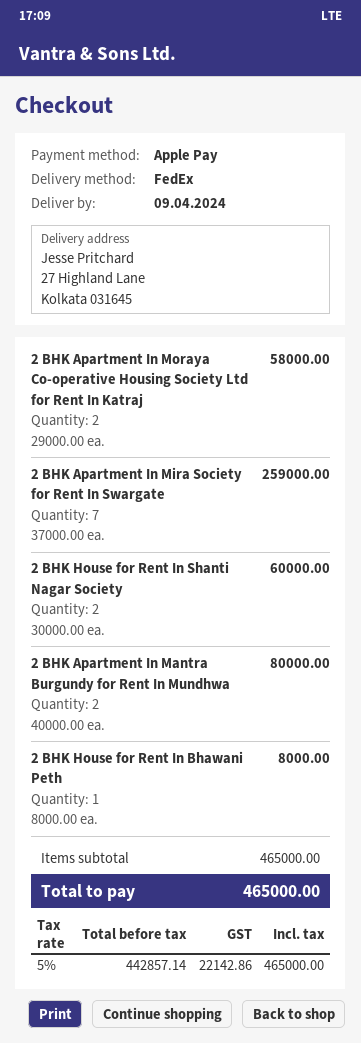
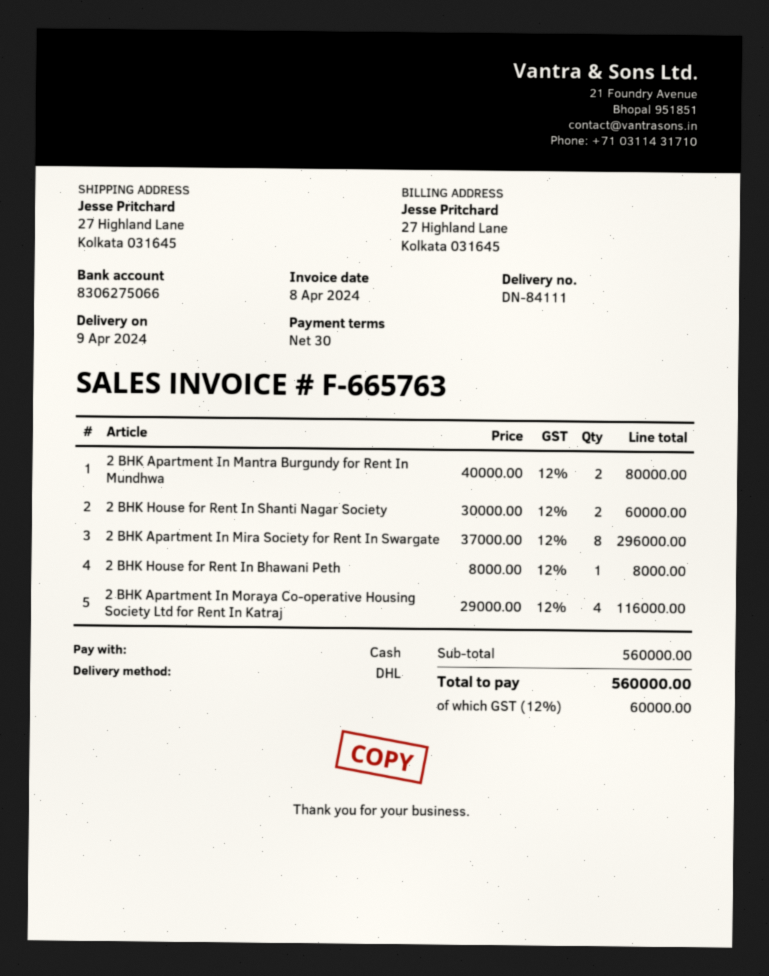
payment method: Apple Pay -> cash
shipping method: FedEx -> DHL
2 BHK Apartment In Moraya Co-operative Housing Society Ltd for Rent In Katraj: 2 x 29000.00 = 58000.00 -> 4 x 29000.00 = 116000.00
2 BHK Apartment In Mira Society for Rent In Swargate: 7 x 37000.00 = 259000.00 -> 8 x 37000.00 = 296000.00
subtotal: 465000.00 -> 560000.00
tax: 5% = 22142.86 -> 12% = 60000.00
total: 465000.00 -> 560000.00

